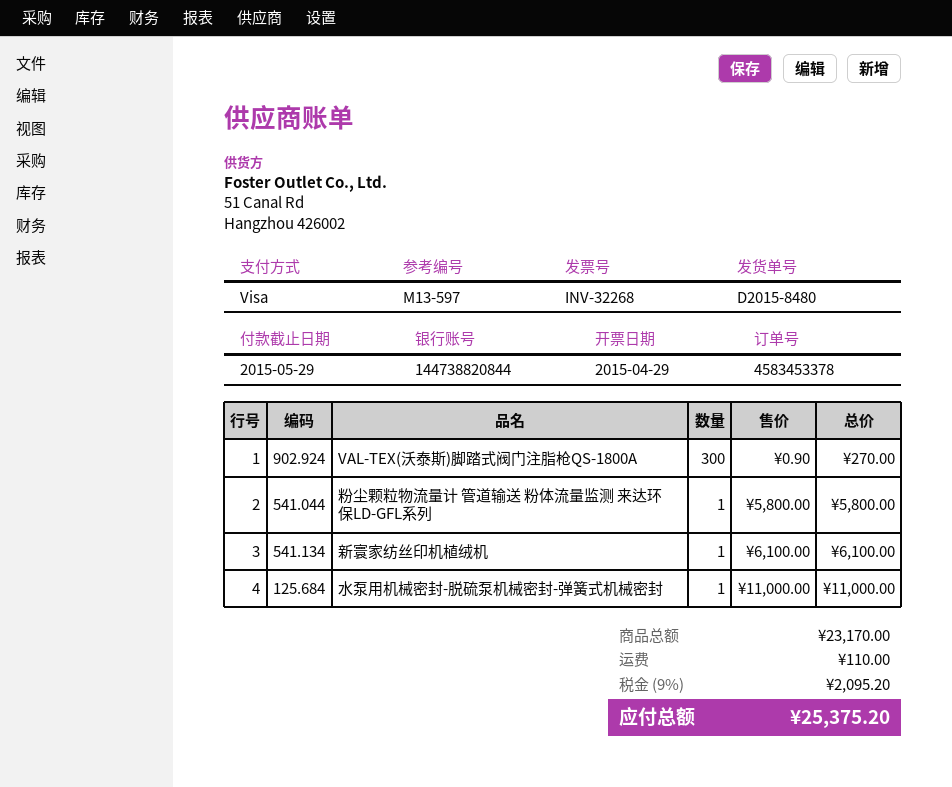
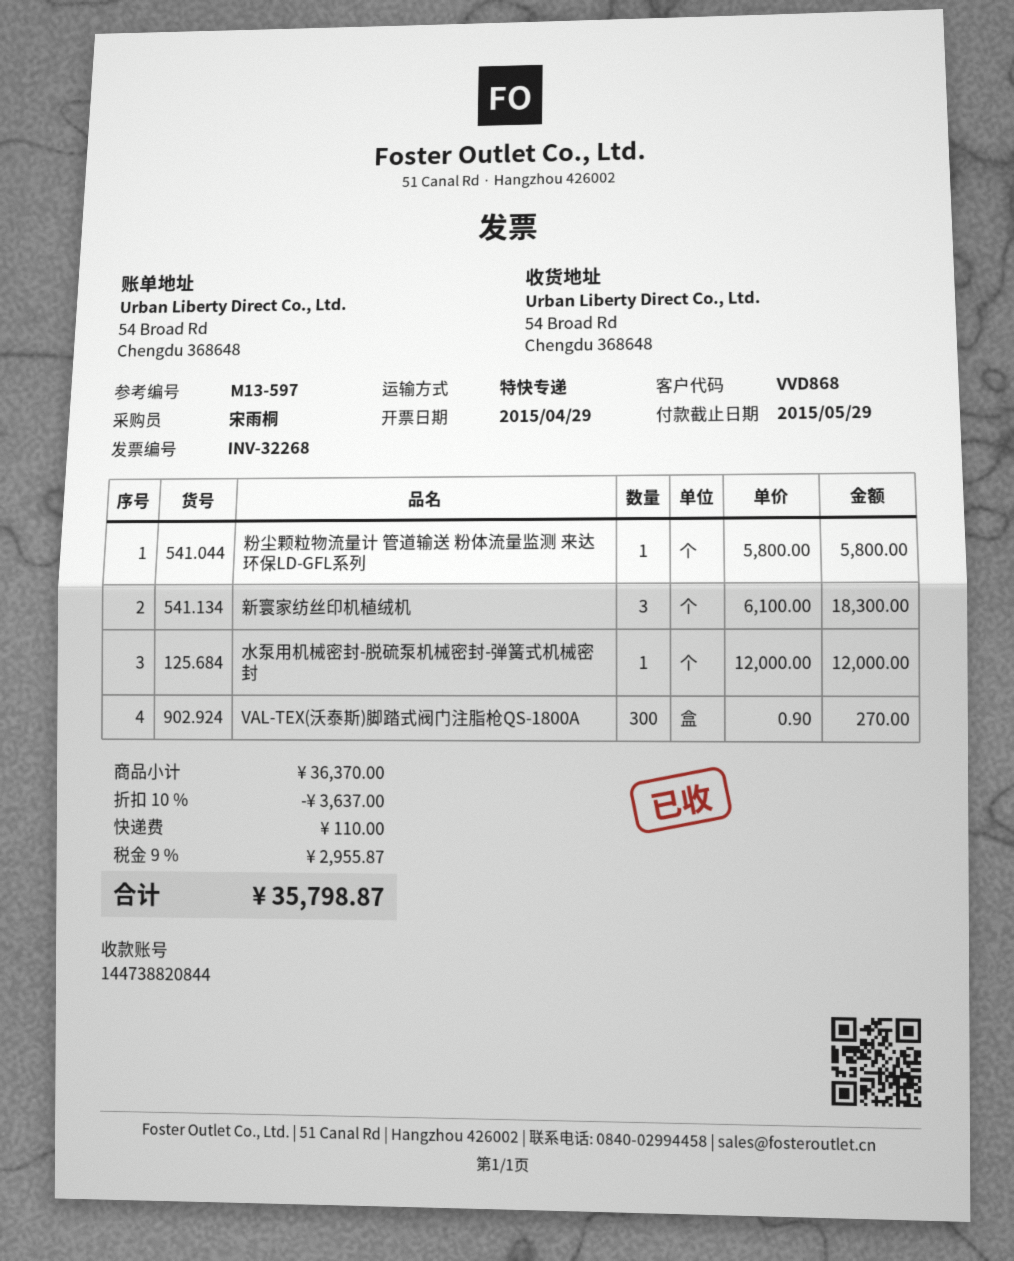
新寰家纺丝印机植绒机: 1 x 6100.00 = 6100.00 -> 3 x 6100.00 = 18300.00
水泵用机械密封-脱硫泵机械密封-弹簧式机械密封: 1 x 11000.00 = 11000.00 -> 1 x 12000.00 = 12000.00
subtotal: 23170.00 -> 36370.00
discount: none -> 10% = 3637.00
tax: 9% = 2095.20 -> 9% = 2955.87
total: 25375.20 -> 35798.87

